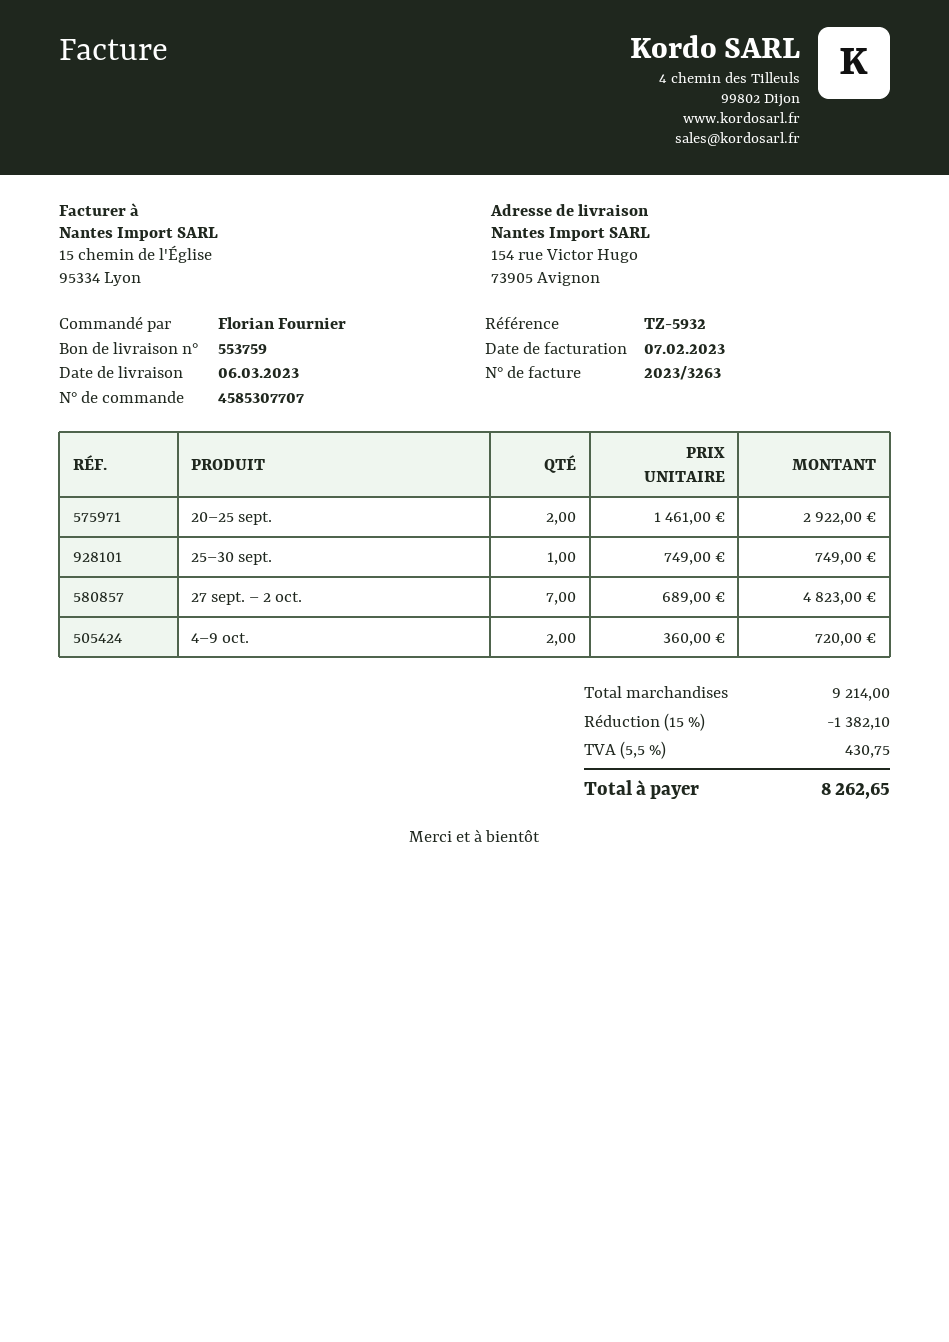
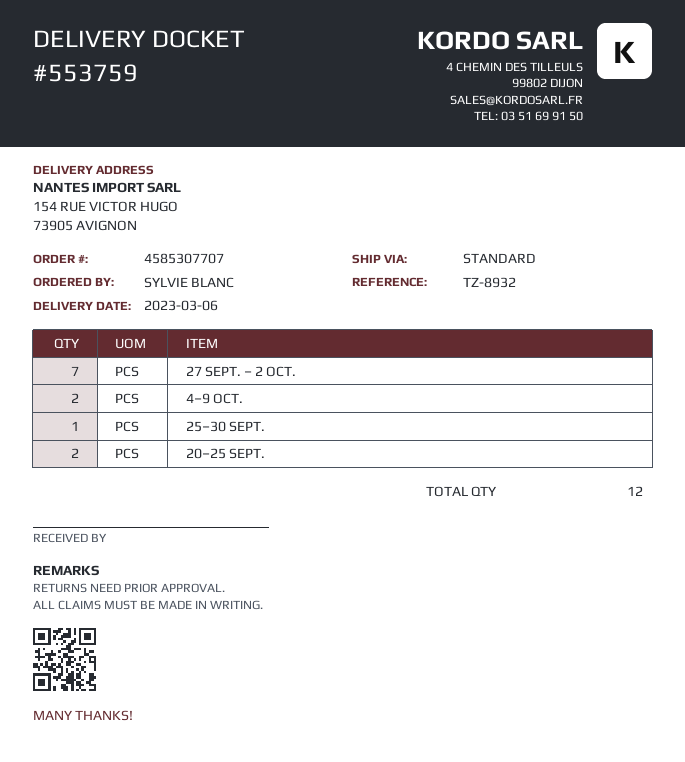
reference: TZ-5932 -> TZ-8932
ordered by: Florian Fournier -> SYLVIE BLANC

